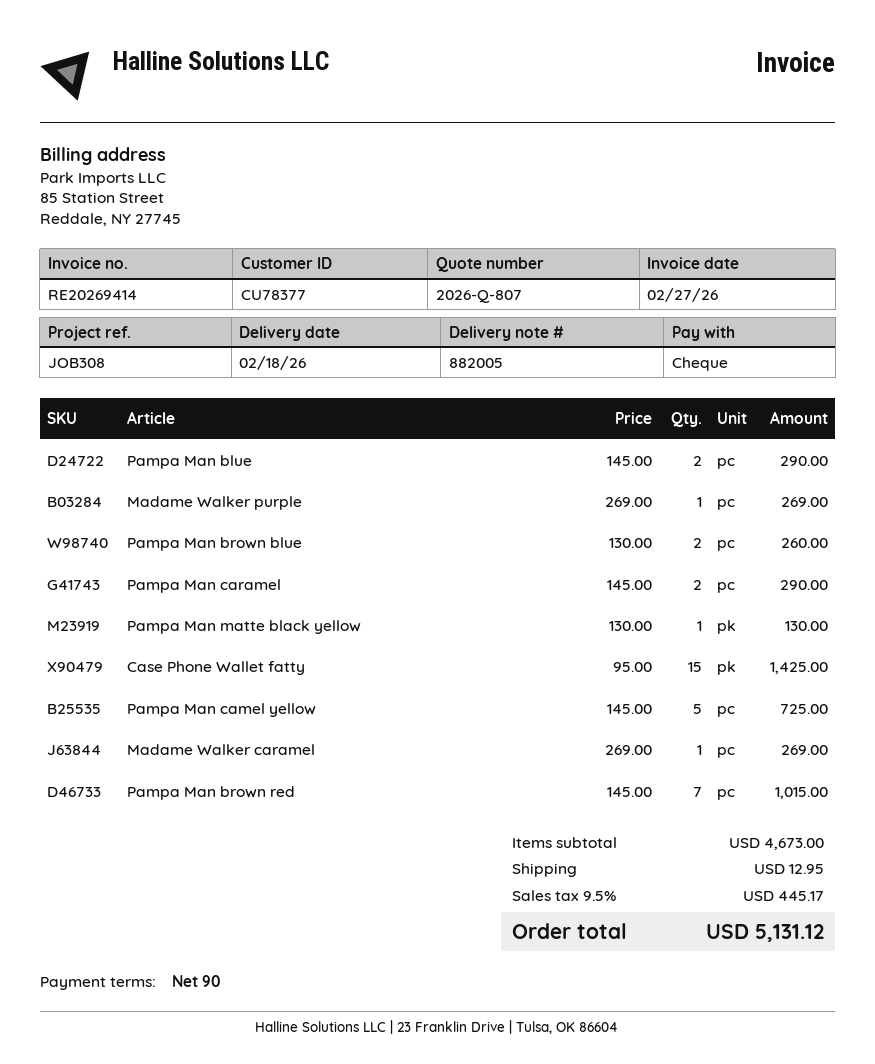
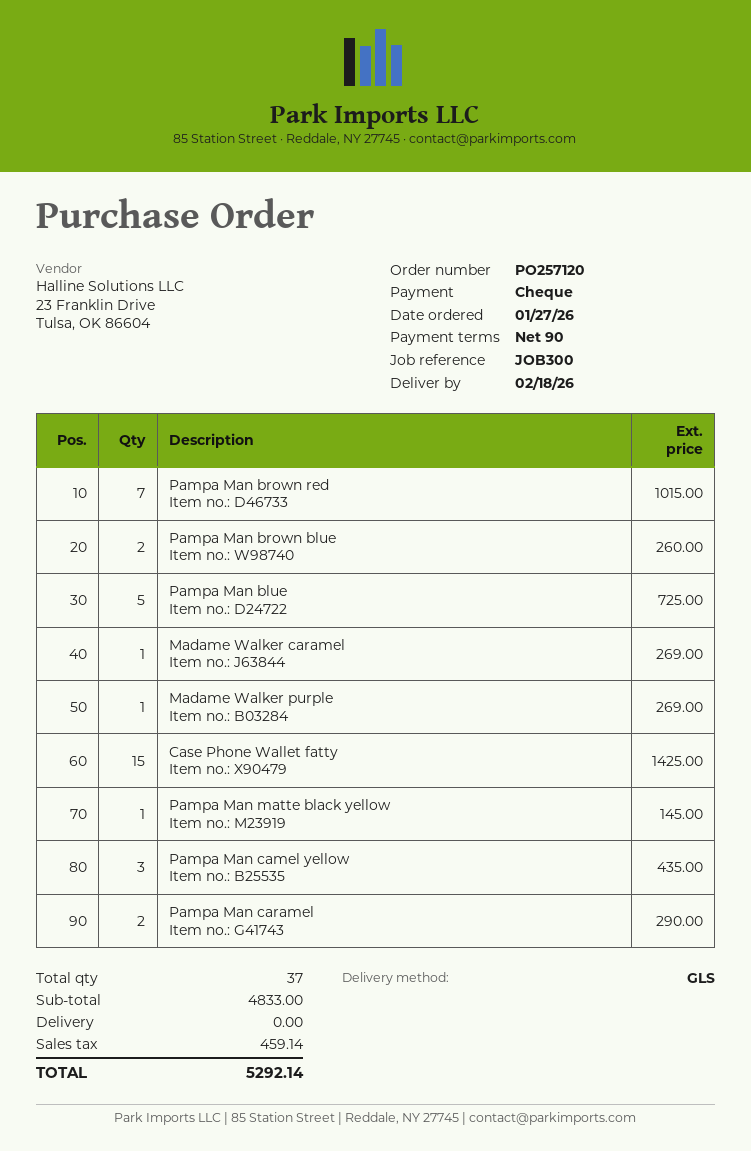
reference: JOB308 -> JOB300
Pampa Man blue: 2 for 290.00 -> 5 for 725.00
Pampa Man matte black yellow: 1 for 130.00 -> 1 for 145.00
Pampa Man camel yellow: 5 for 725.00 -> 3 for 435.00
subtotal: 4673.00 -> 4833.00
shipping: 12.95 -> 0.00
tax: 445.17 -> 459.14
total: 5131.12 -> 5292.14

